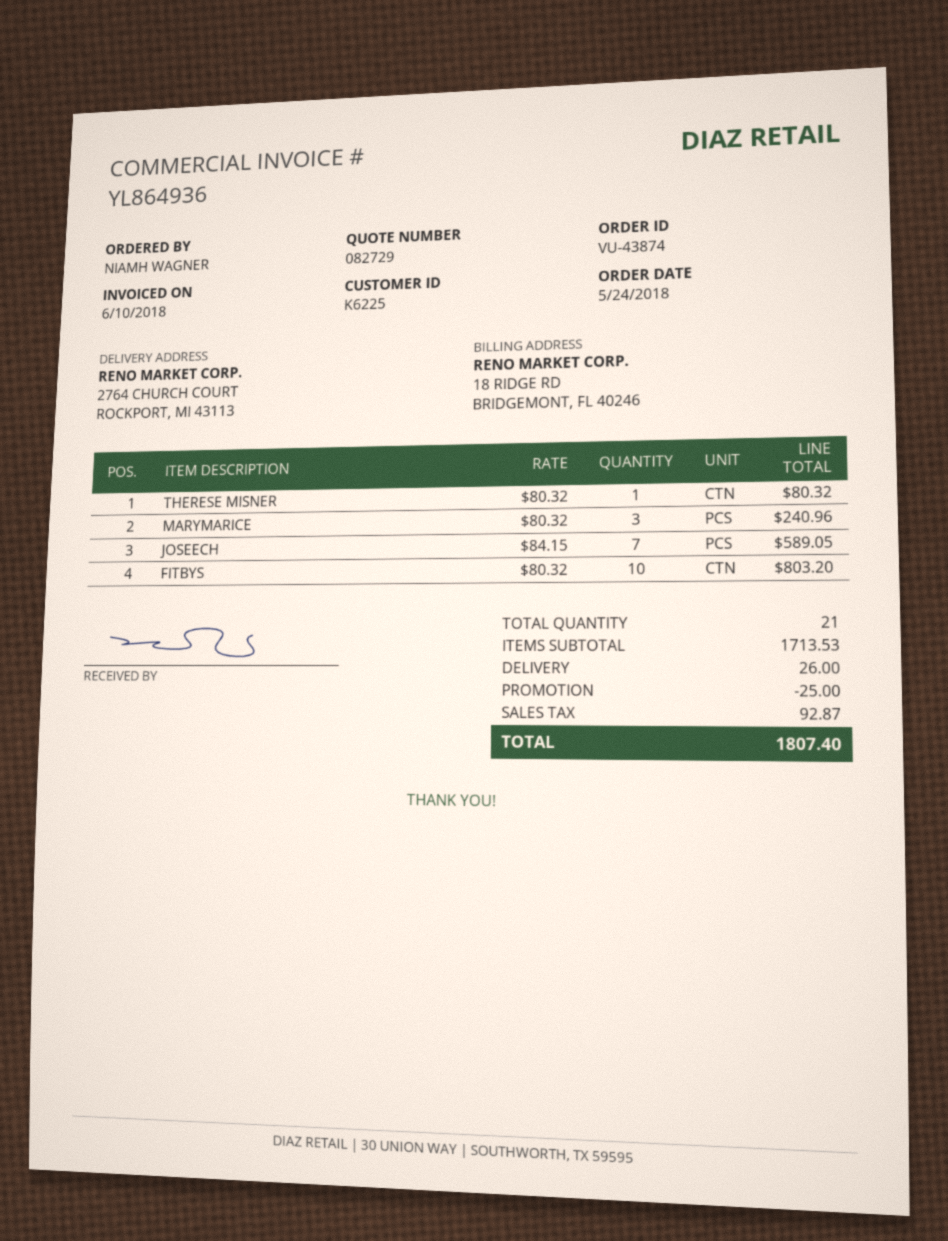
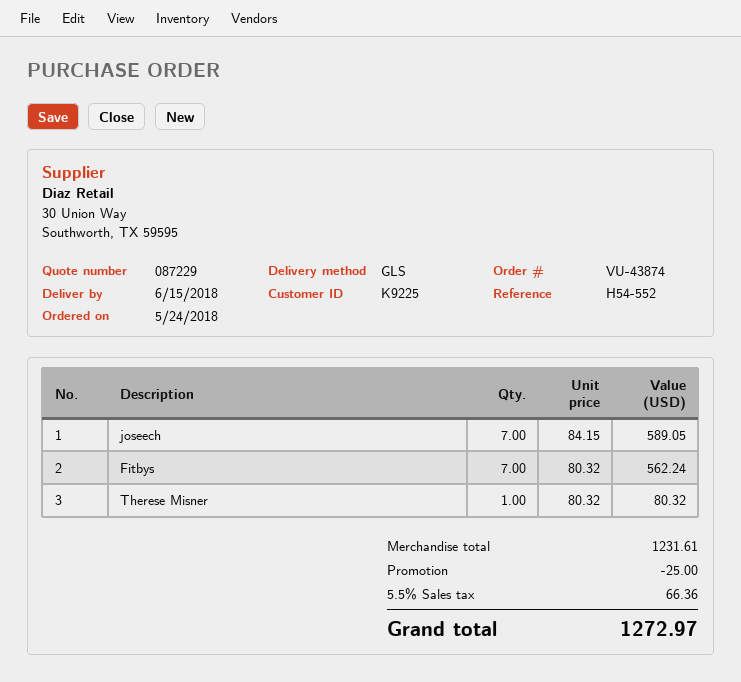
quote number: 082729 -> 087229
customer number: K6225 -> K9225
MARYMARICE: 3 x 80.32 = 240.96 -> none
FITBYS: 10 x 80.32 = 803.20 -> 7 x 80.32 = 562.24
subtotal: 1713.53 -> 1231.61
shipping: 26.00 -> none
tax: 92.87 -> 66.36
total: 1807.40 -> 1272.97

